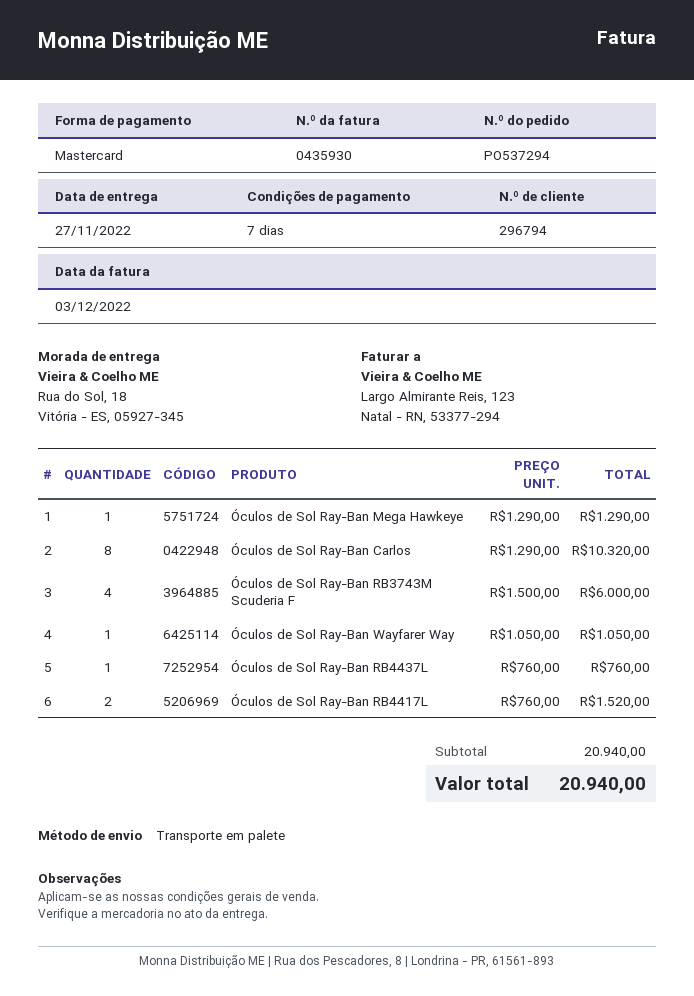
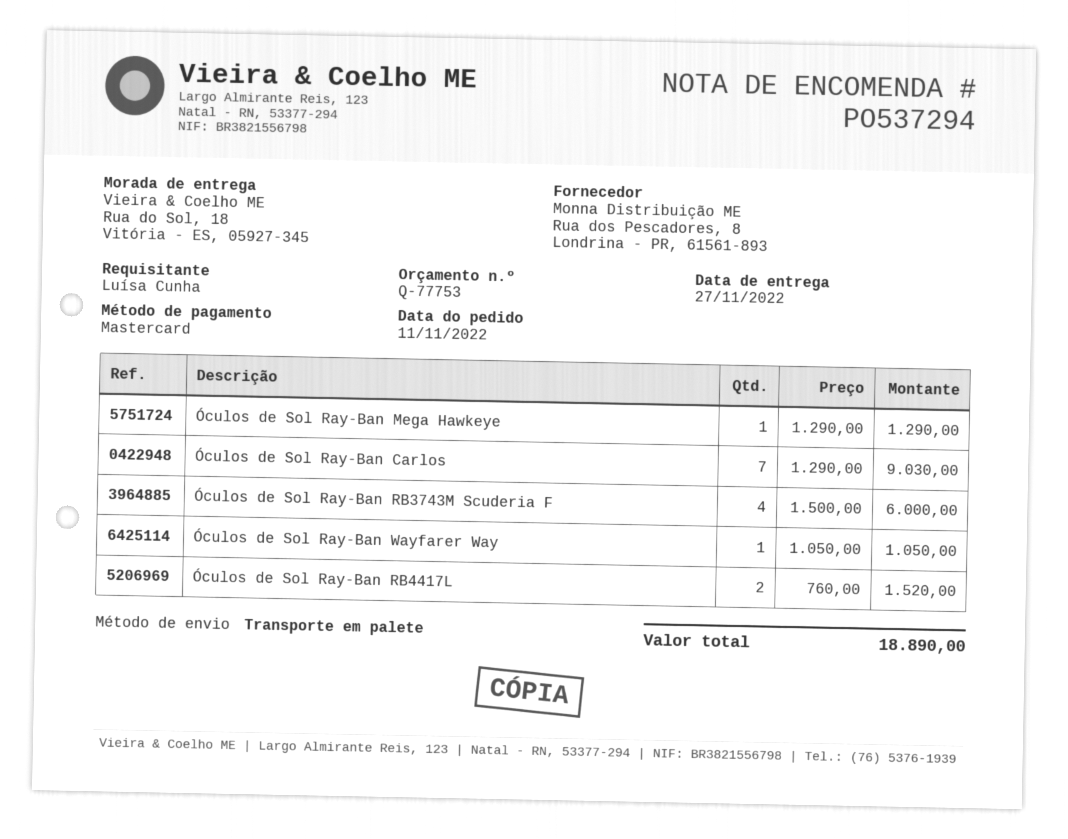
Óculos de Sol Ray-Ban Carlos: 8 x 1290.00 = 10320.00 -> 7 x 1290.00 = 9030.00
Óculos de Sol Ray-Ban RB4437L: 1 x 760.00 = 760.00 -> none
total: 20940.00 -> 18890.00

